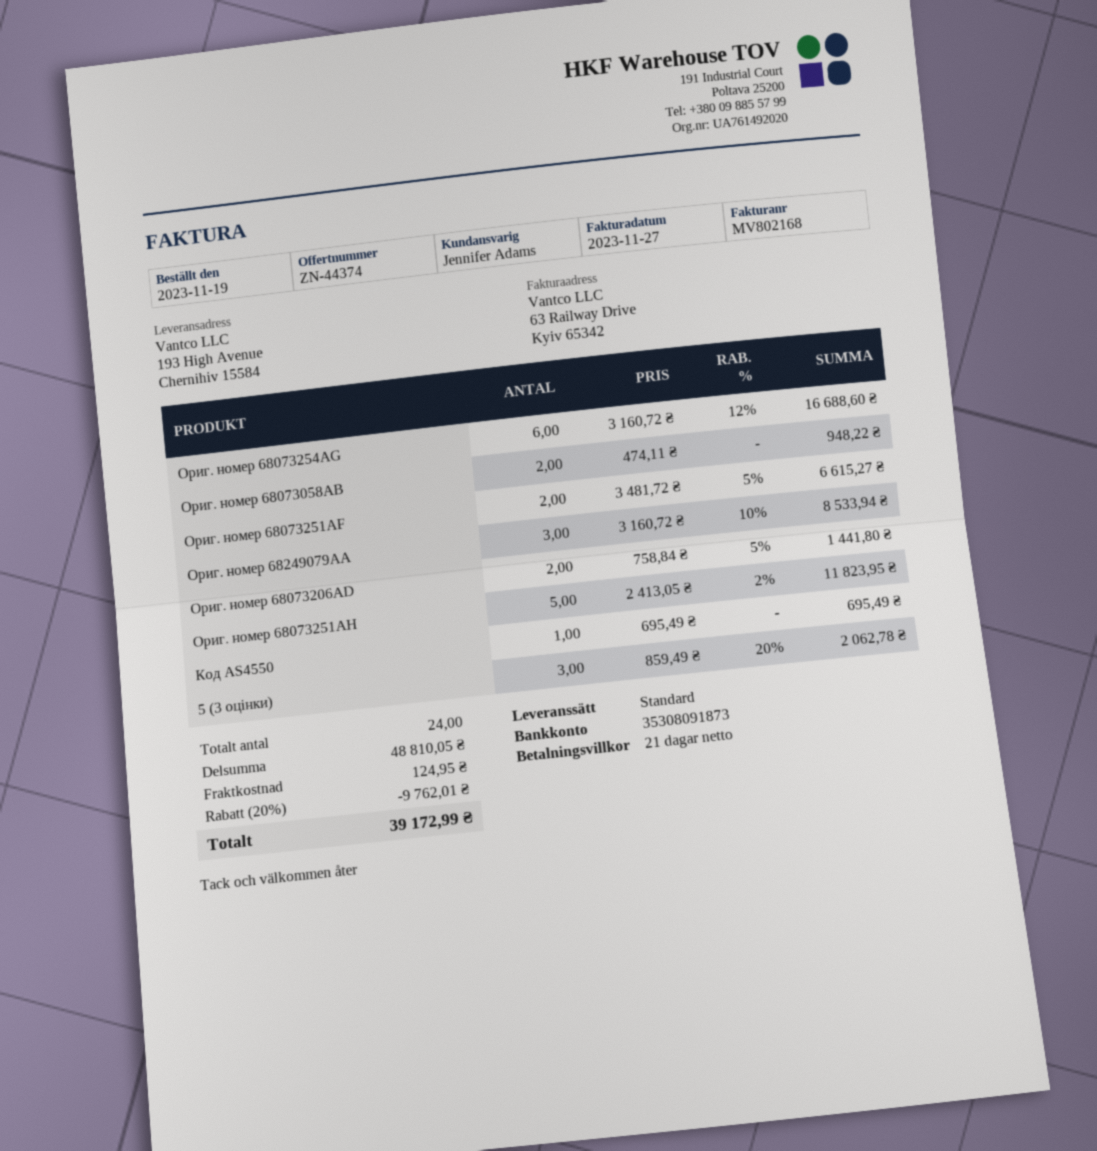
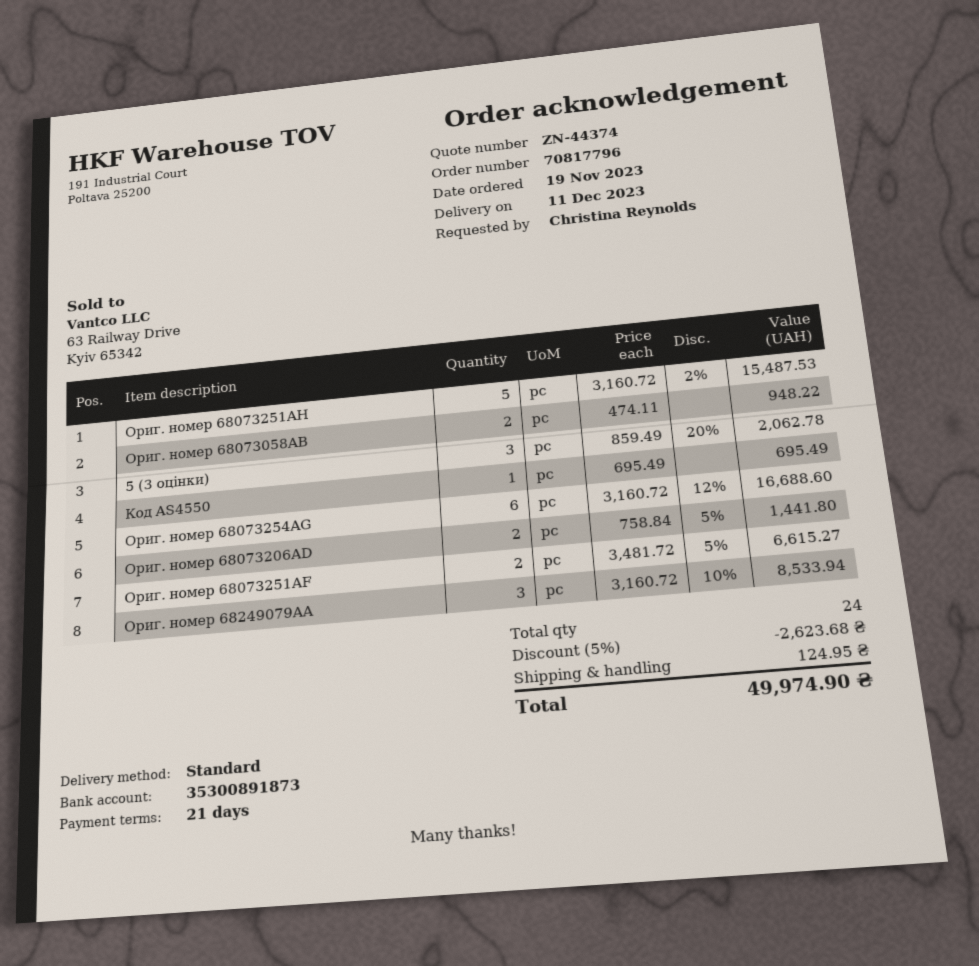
bank account: 35308091873 -> 35300891873
Ориг. номер 68073251AH: 5 x 2413.05 - 2% = 11823.95 -> 5 x 3160.72 - 2% = 15487.53
discount: 20% = 9762.01 -> 5% = 2623.68
total: 39172.99 -> 49974.90

